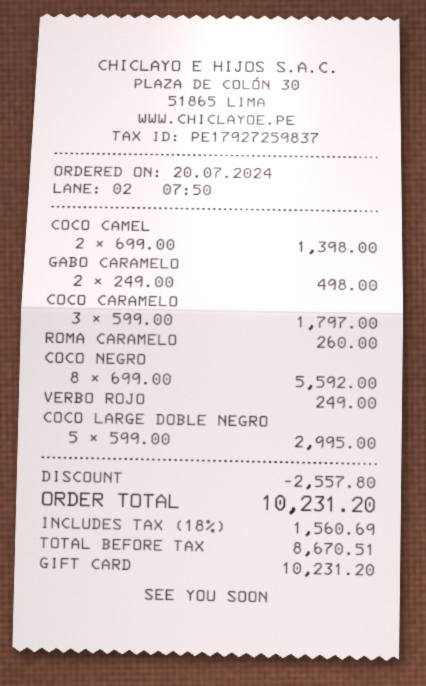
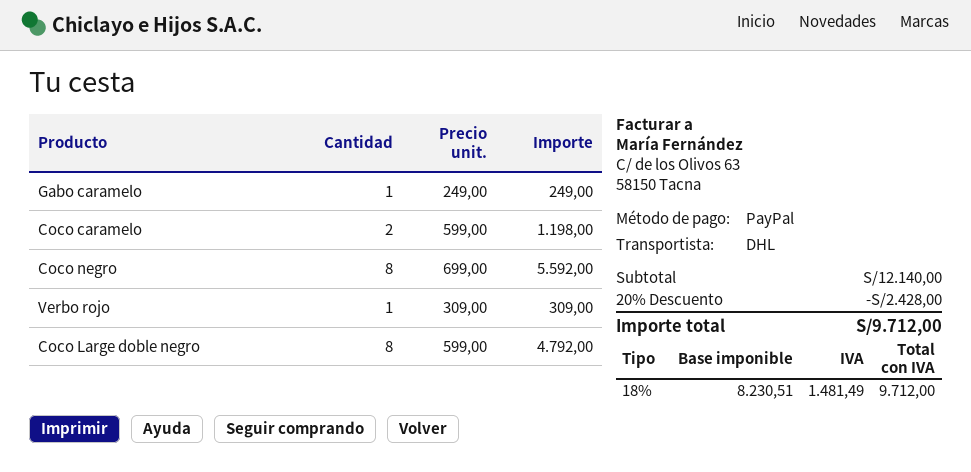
payment method: gift card -> PayPal
COCO CAMEL: 2 x 699.00 = 1398.00 -> none
GABO CARAMELO: 2 x 249.00 = 498.00 -> 1 x 249.00 = 249.00
COCO CARAMELO: 3 x 599.00 = 1797.00 -> 2 x 599.00 = 1198.00
ROMA CARAMELO: 1 x 260.00 = 260.00 -> none
VERBO ROJO: 1 x 249.00 = 249.00 -> 1 x 309.00 = 309.00
COCO LARGE DOBLE NEGRO: 5 x 599.00 = 2995.00 -> 8 x 599.00 = 4792.00
discount: 2557.80 -> 2428.00
net: 8670.51 -> 8230.51
tax: 18% = 1560.69 -> 18% = 1481.49
total: 10231.20 -> 9712.00

